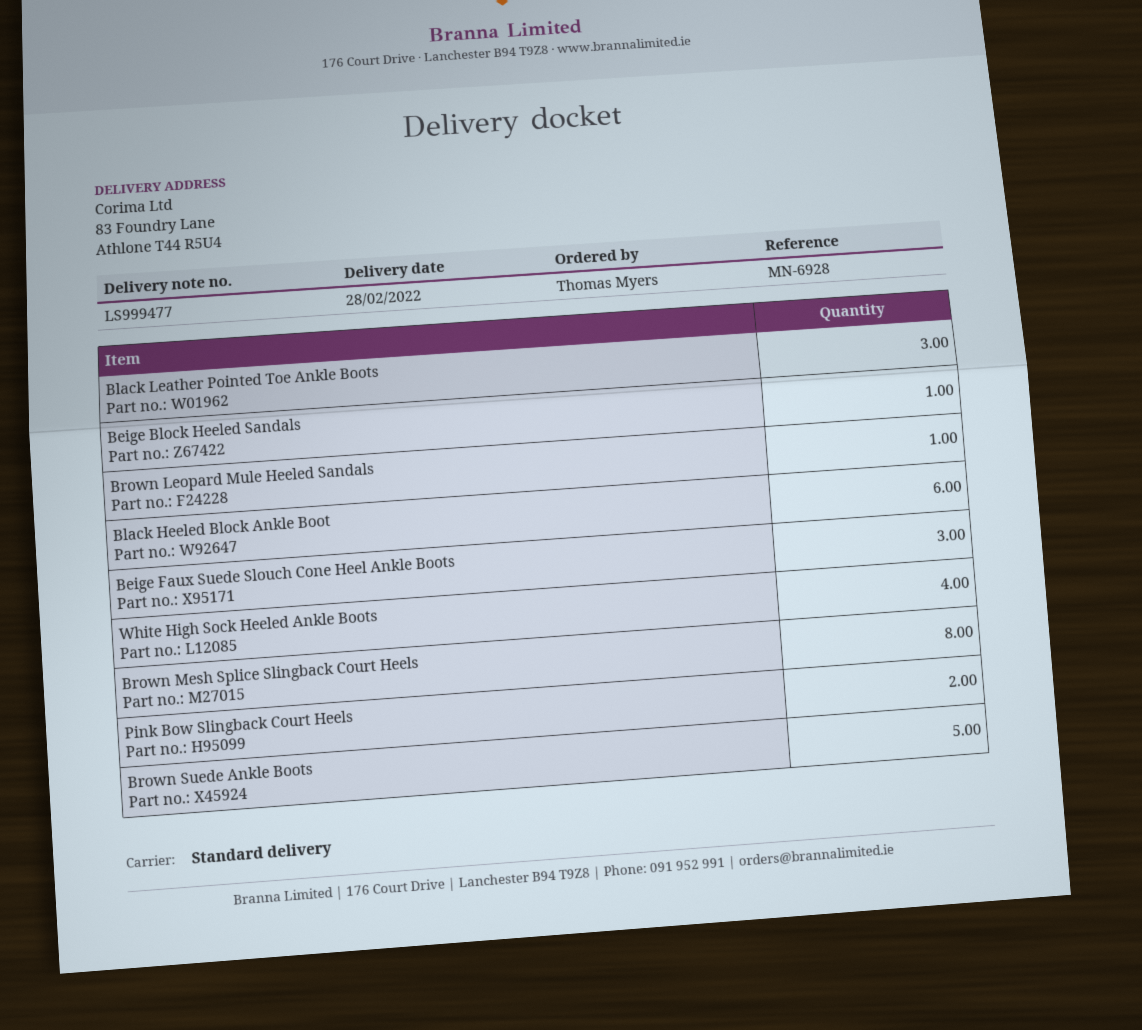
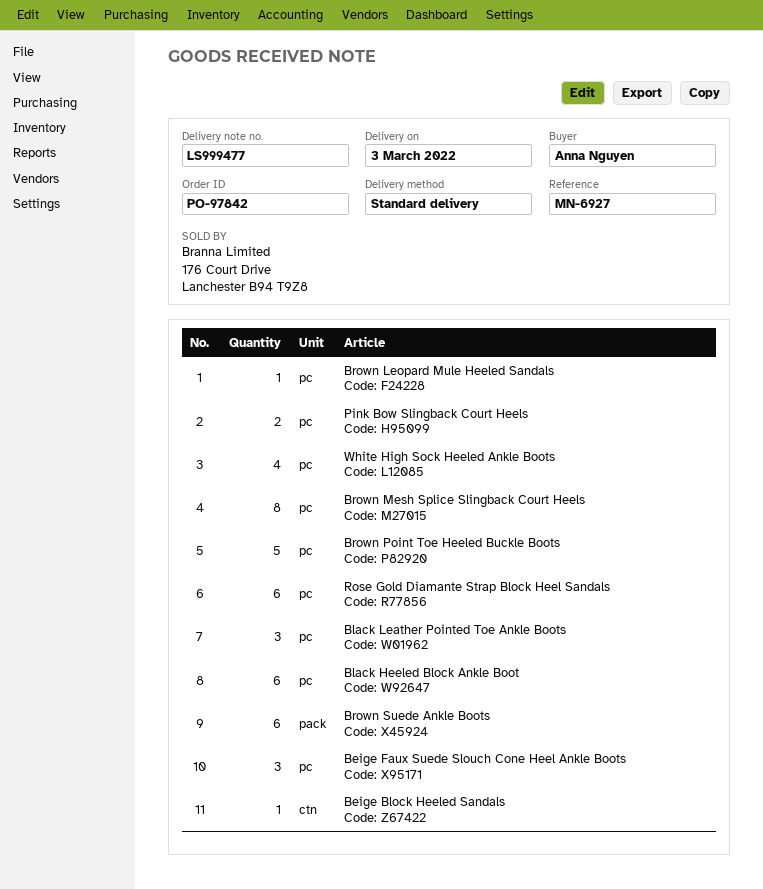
delivery date: 2022-02-28 -> 2022-03-03
reference: MN-6928 -> MN-6927
ordered by: Thomas Myers -> Anna Nguyen
Brown Suede Ankle Boots: 5 -> 6
Brown Point Toe Heeled Buckle Boots: none -> 5
Rose Gold Diamante Strap Block Heel Sandals: none -> 6

